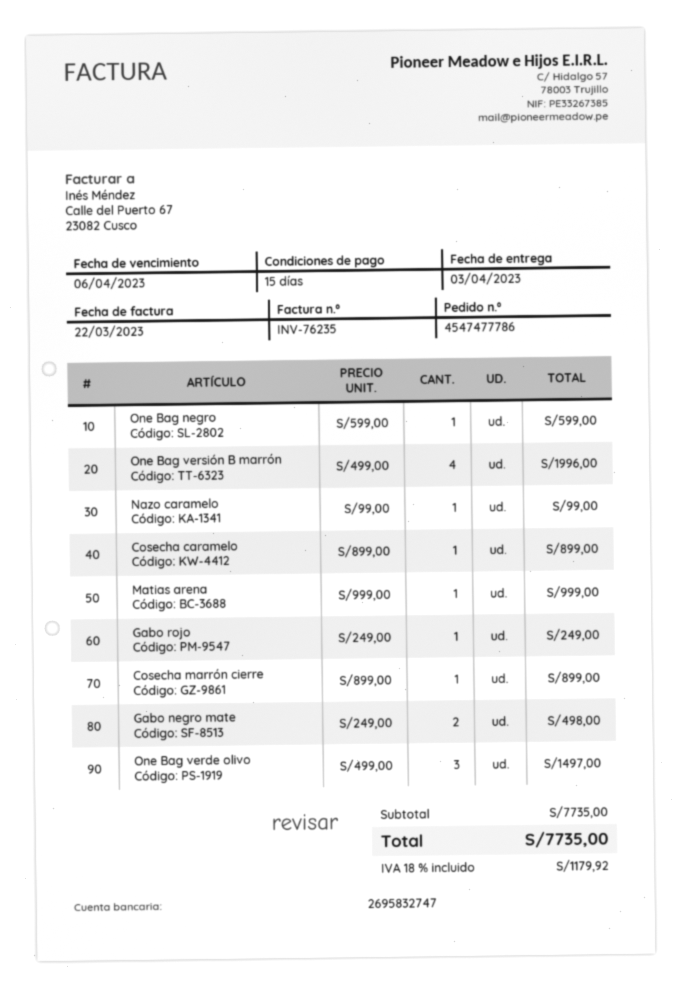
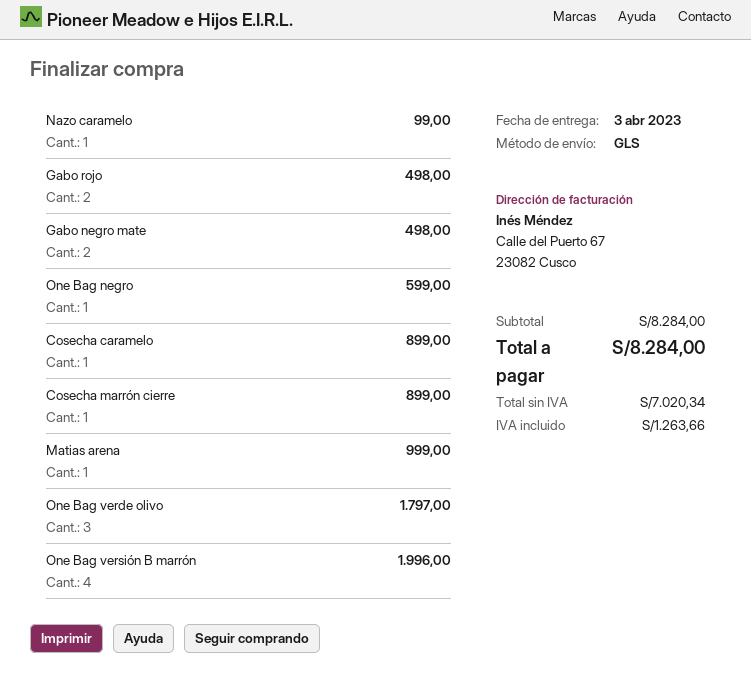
Gabo rojo: 1 for 249.00 -> 2 for 498.00
One Bag verde olivo: 3 for 1497.00 -> 3 for 1797.00
subtotal: 7735.00 -> 8284.00
tax: 1179.92 -> 1263.66
total: 7735.00 -> 8284.00

